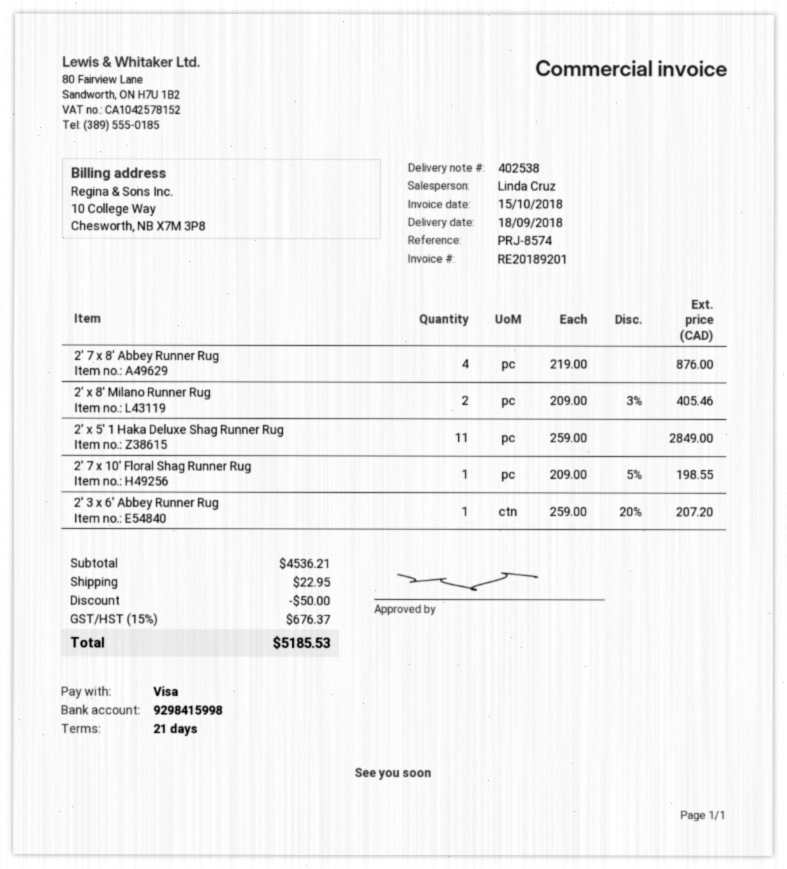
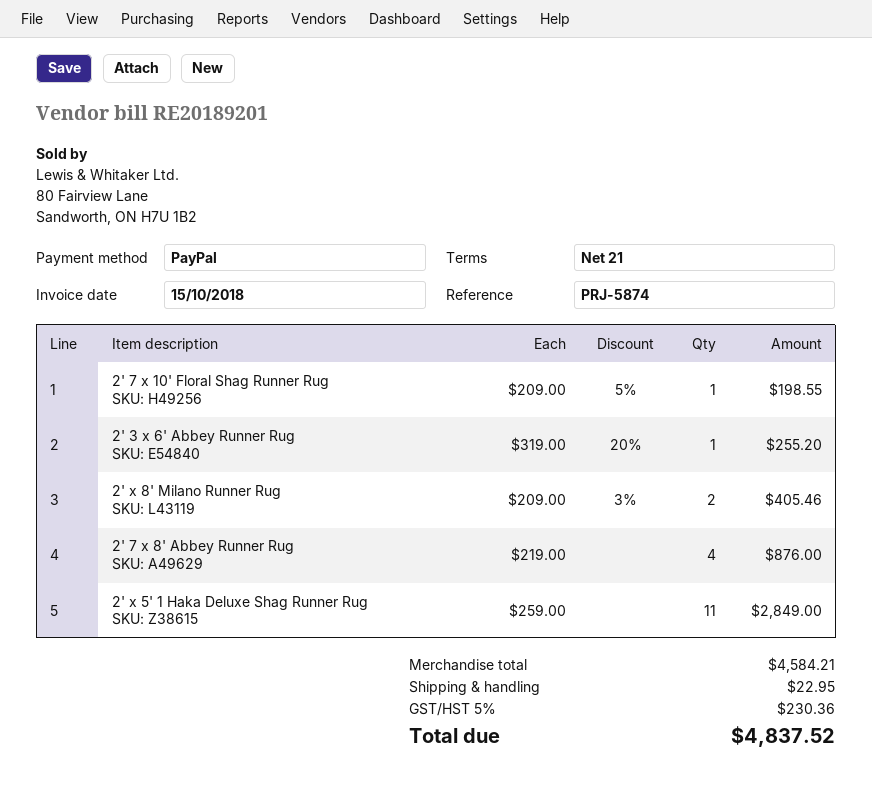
reference: PRJ-8574 -> PRJ-5874
payment method: Visa -> PayPal
2' 3 x 6' Abbey Runner Rug: 1 x 259.00 - 20% = 207.20 -> 1 x 319.00 - 20% = 255.20
subtotal: 4536.21 -> 4584.21
discount: 50.00 -> none
tax: 15% = 676.37 -> 5% = 230.36
total: 5185.53 -> 4837.52

